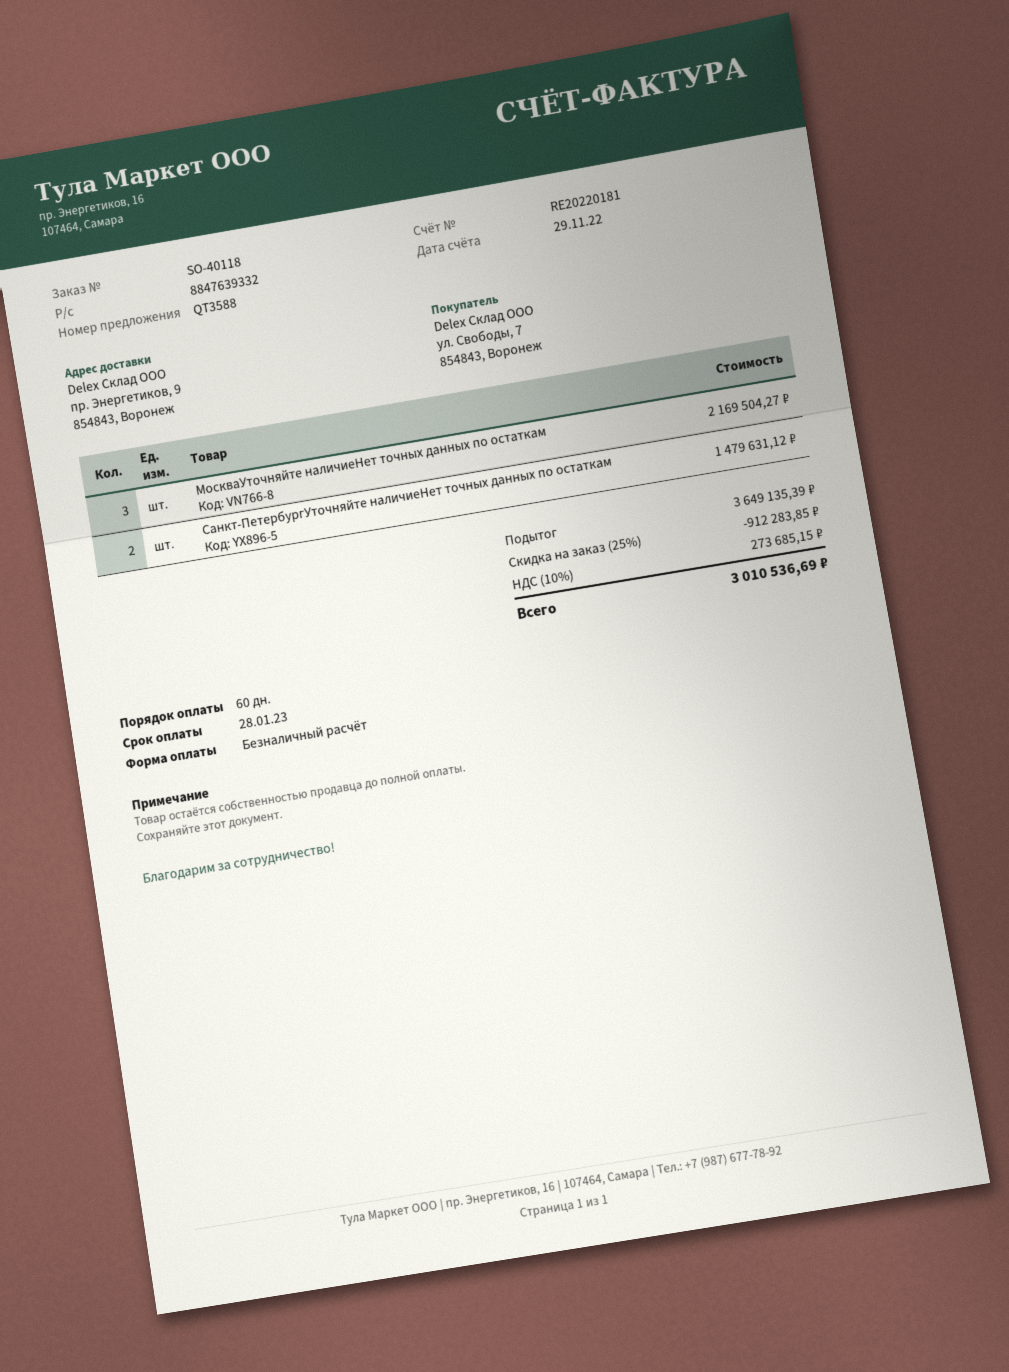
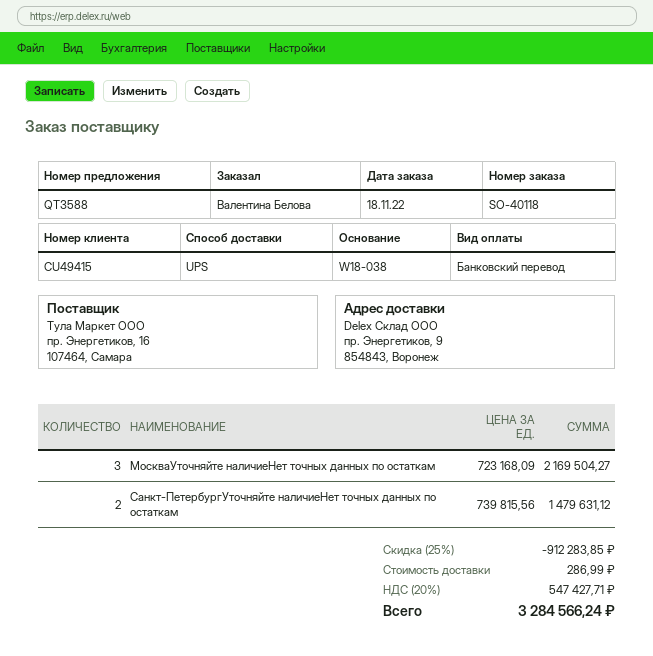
shipping: none -> 286.99
tax: 10% = 273685.15 -> 20% = 547427.71
total: 3010536.69 -> 3284566.24

